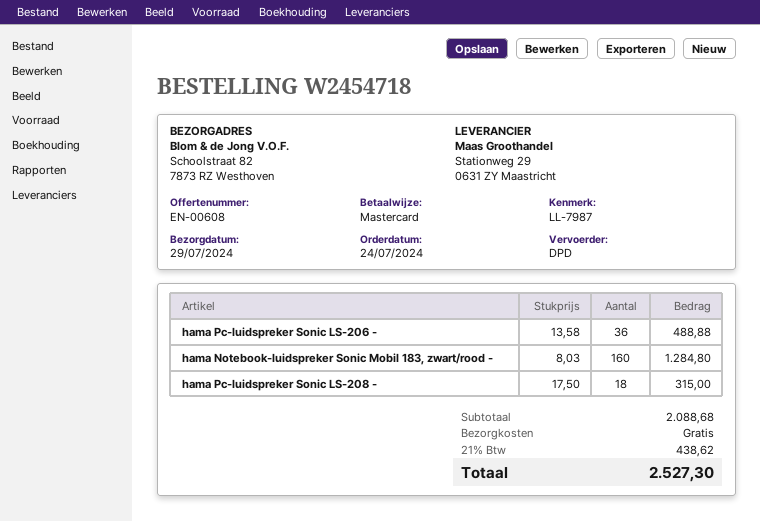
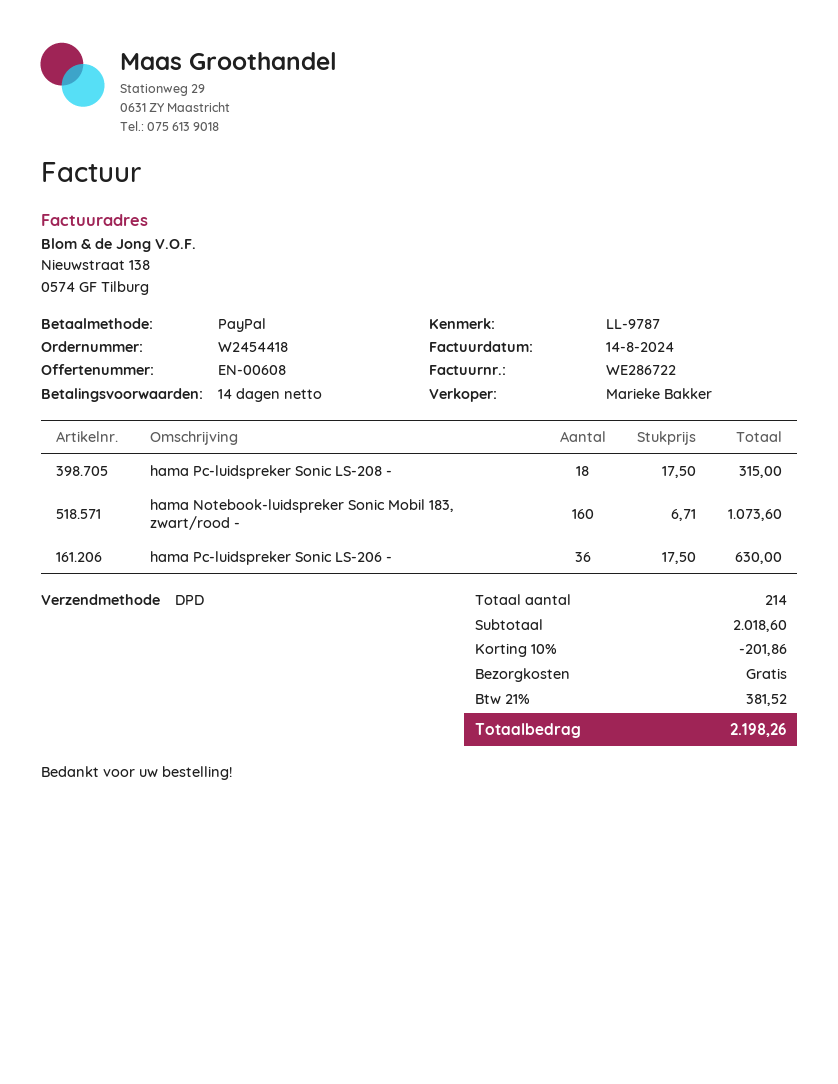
order number: W2454718 -> W2454418
reference: LL-7987 -> LL-9787
payment method: Mastercard -> PayPal
hama Pc-luidspreker Sonic LS-206 -: 36 x 13.58 = 488.88 -> 36 x 17.50 = 630.00
hama Notebook-luidspreker Sonic Mobil 183, zwart/rood -: 160 x 8.03 = 1284.80 -> 160 x 6.71 = 1073.60
subtotal: 2088.68 -> 2018.60
discount: none -> 10% = 201.86
tax: 21% = 438.62 -> 21% = 381.52
total: 2527.30 -> 2198.26

